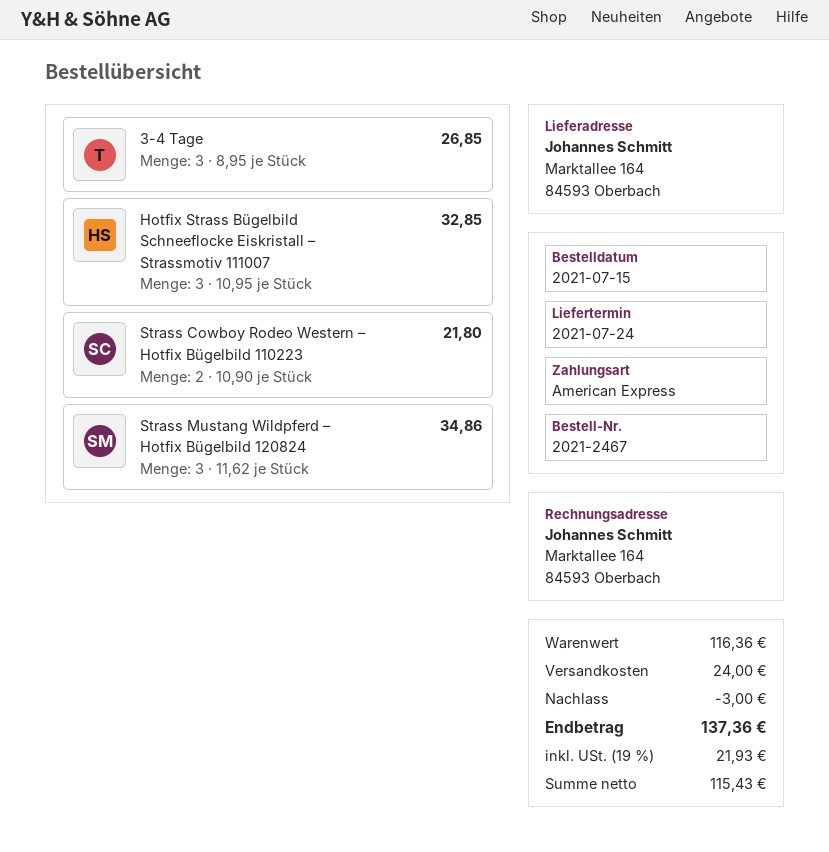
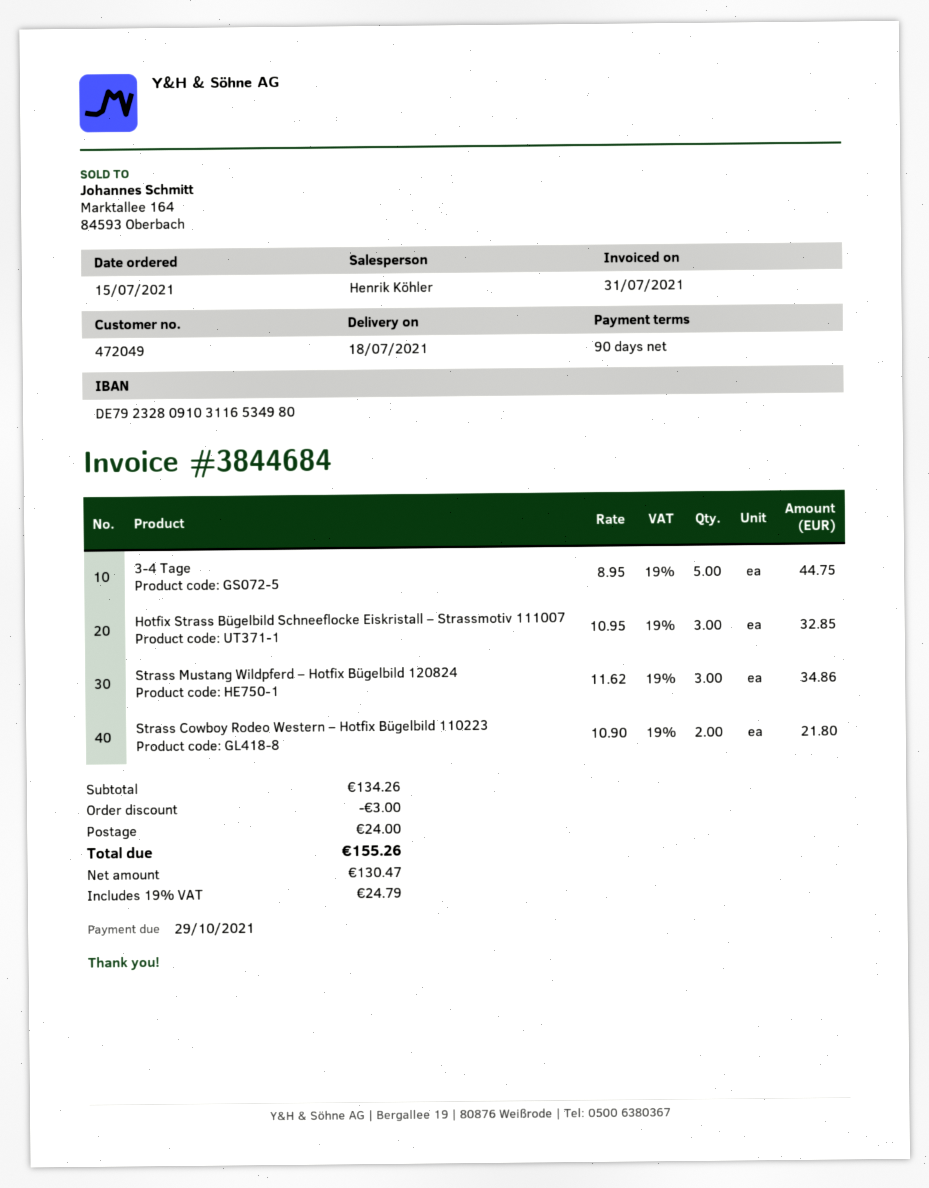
delivery date: 2021-07-24 -> 2021-07-18
3-4 Tage: 3 x 8.95 = 26.85 -> 5 x 8.95 = 44.75
subtotal: 116.36 -> 134.26
net: 115.43 -> 130.47
tax: 19% = 21.93 -> 19% = 24.79
total: 137.36 -> 155.26

